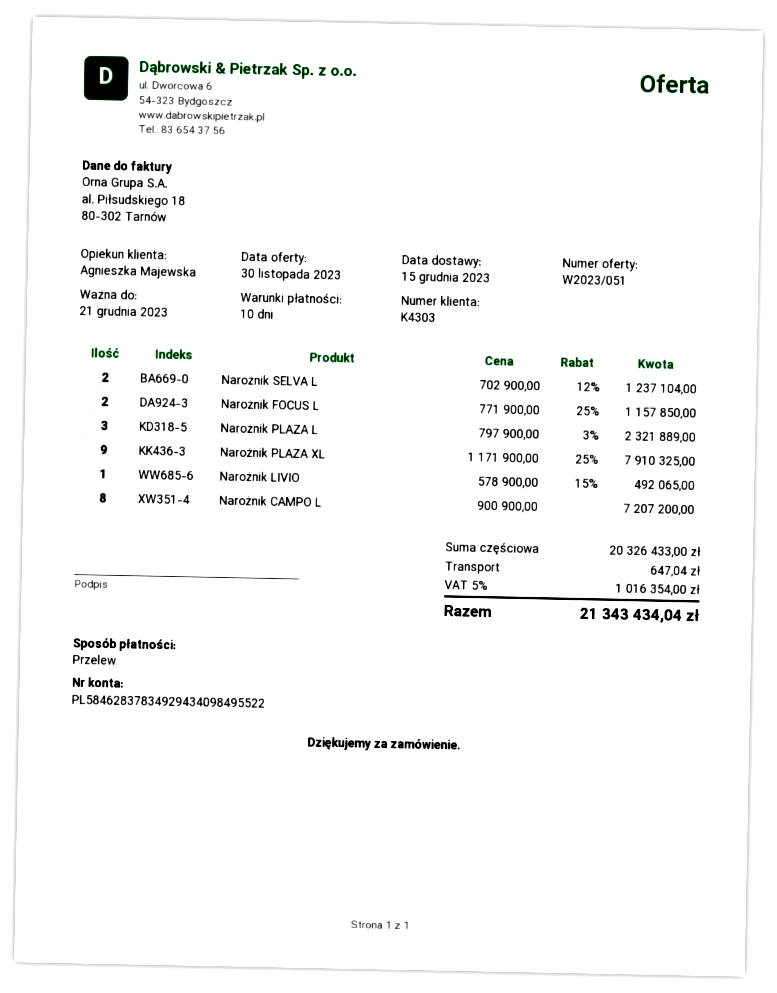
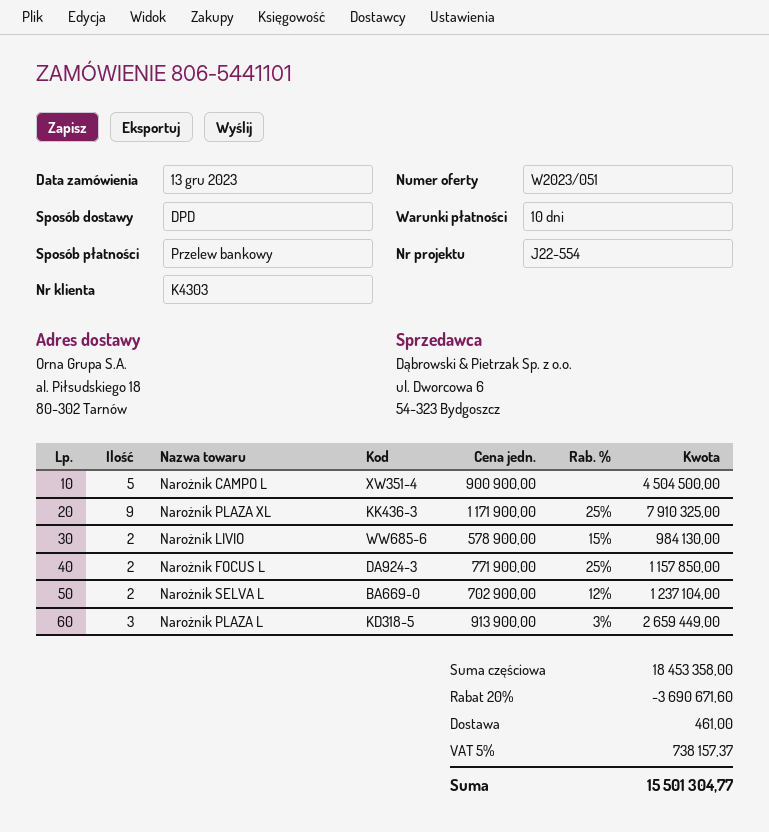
Narożnik PLAZA L: 3 x 797900.00 - 3% = 2321889.00 -> 3 x 913900.00 - 3% = 2659449.00
Narożnik LIVIO: 1 x 578900.00 - 15% = 492065.00 -> 2 x 578900.00 - 15% = 984130.00
Narożnik CAMPO L: 8 x 900900.00 = 7207200.00 -> 5 x 900900.00 = 4504500.00
subtotal: 20326433.00 -> 18453358.00
discount: none -> 20% = 3690671.60
shipping: 647.04 -> 461.00
tax: 5% = 1016354.00 -> 5% = 738157.37
total: 21343434.04 -> 15501304.77

